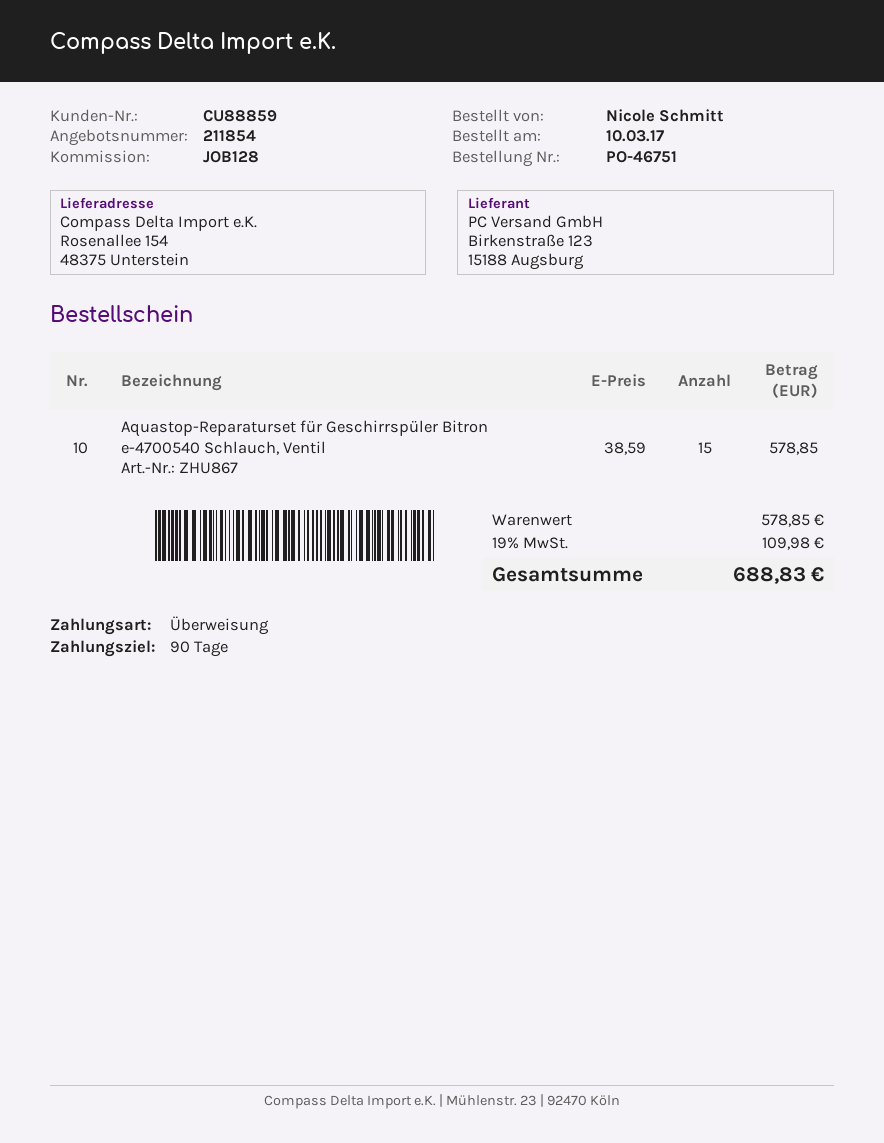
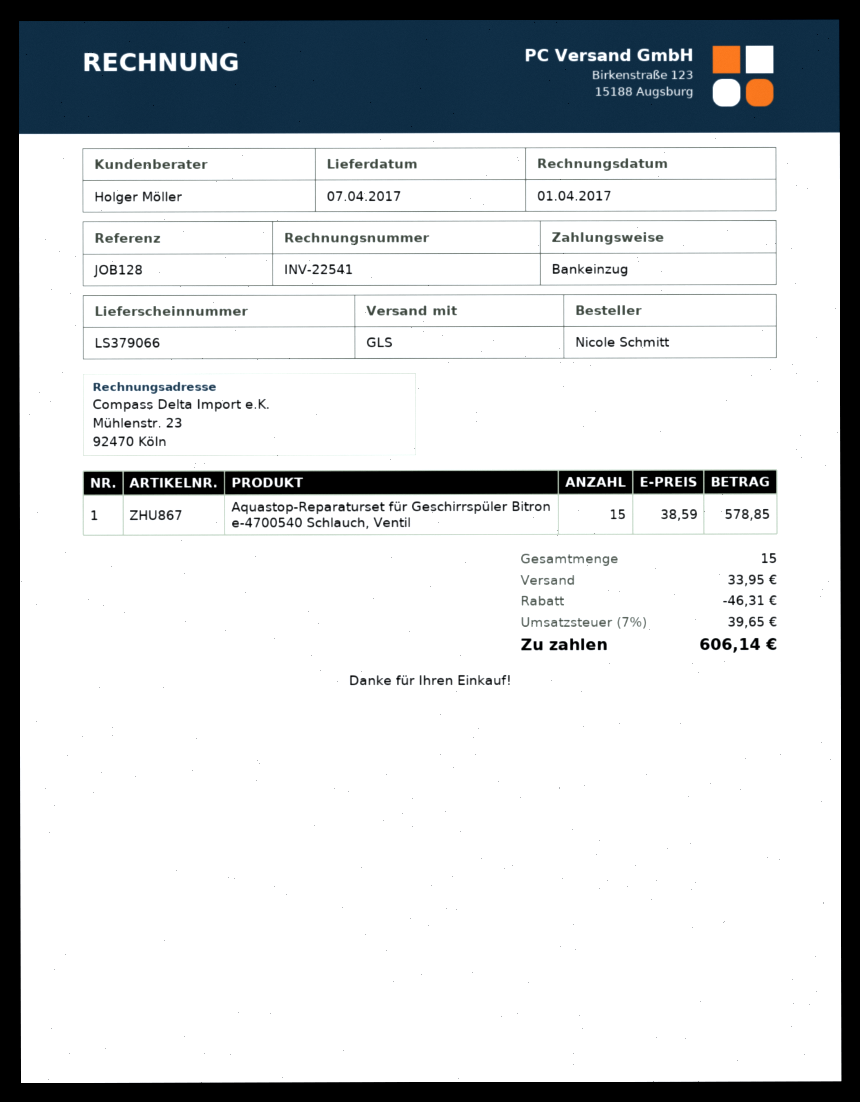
payment method: bank transfer -> direct debit
discount: none -> 46.31
shipping: none -> 33.95
tax: 19% = 109.98 -> 7% = 39.65
total: 688.83 -> 606.14

